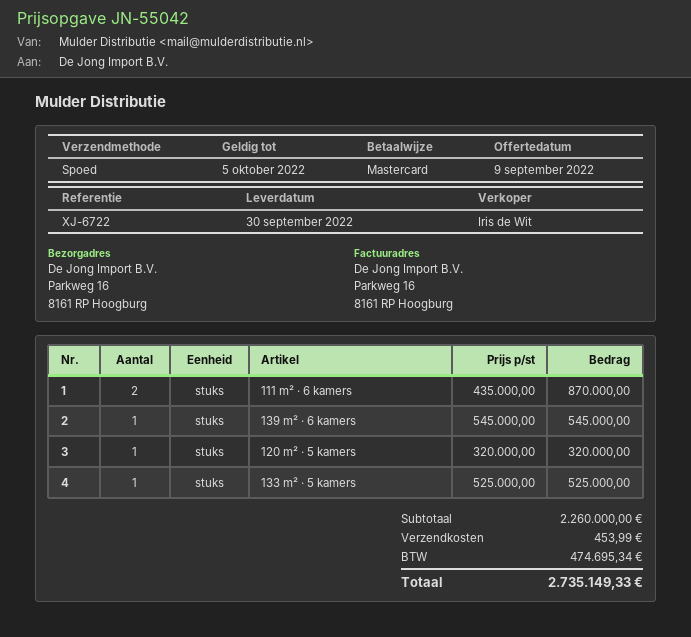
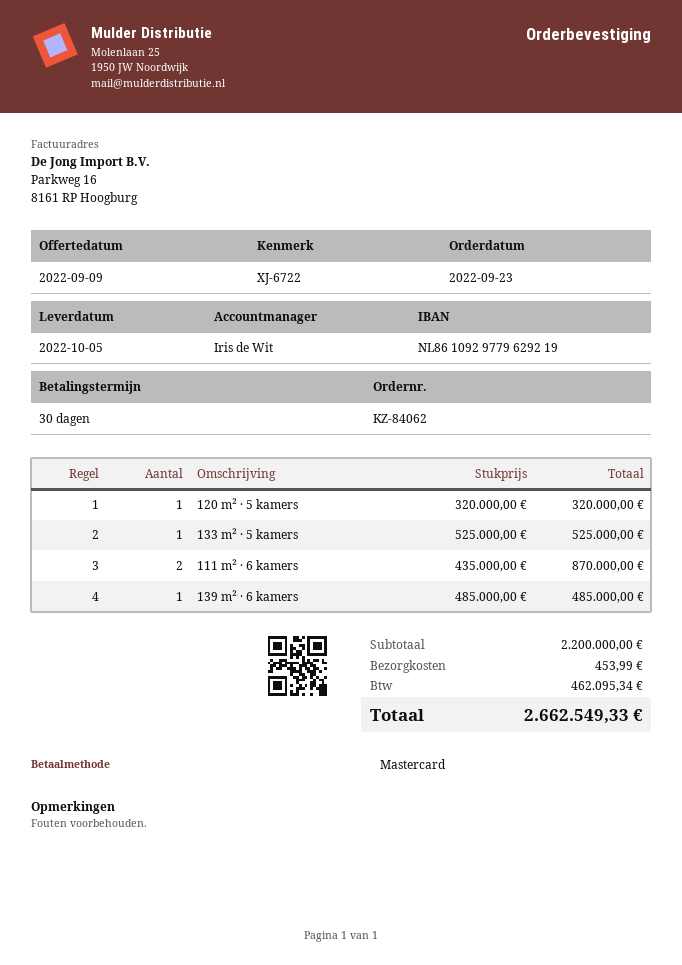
delivery date: 2022-09-30 -> 2022-10-05
139 m² · 6 kamers: 1 x 545000.00 = 545000.00 -> 1 x 485000.00 = 485000.00
subtotal: 2260000.00 -> 2200000.00
tax: 474695.34 -> 462095.34
total: 2735149.33 -> 2662549.33

